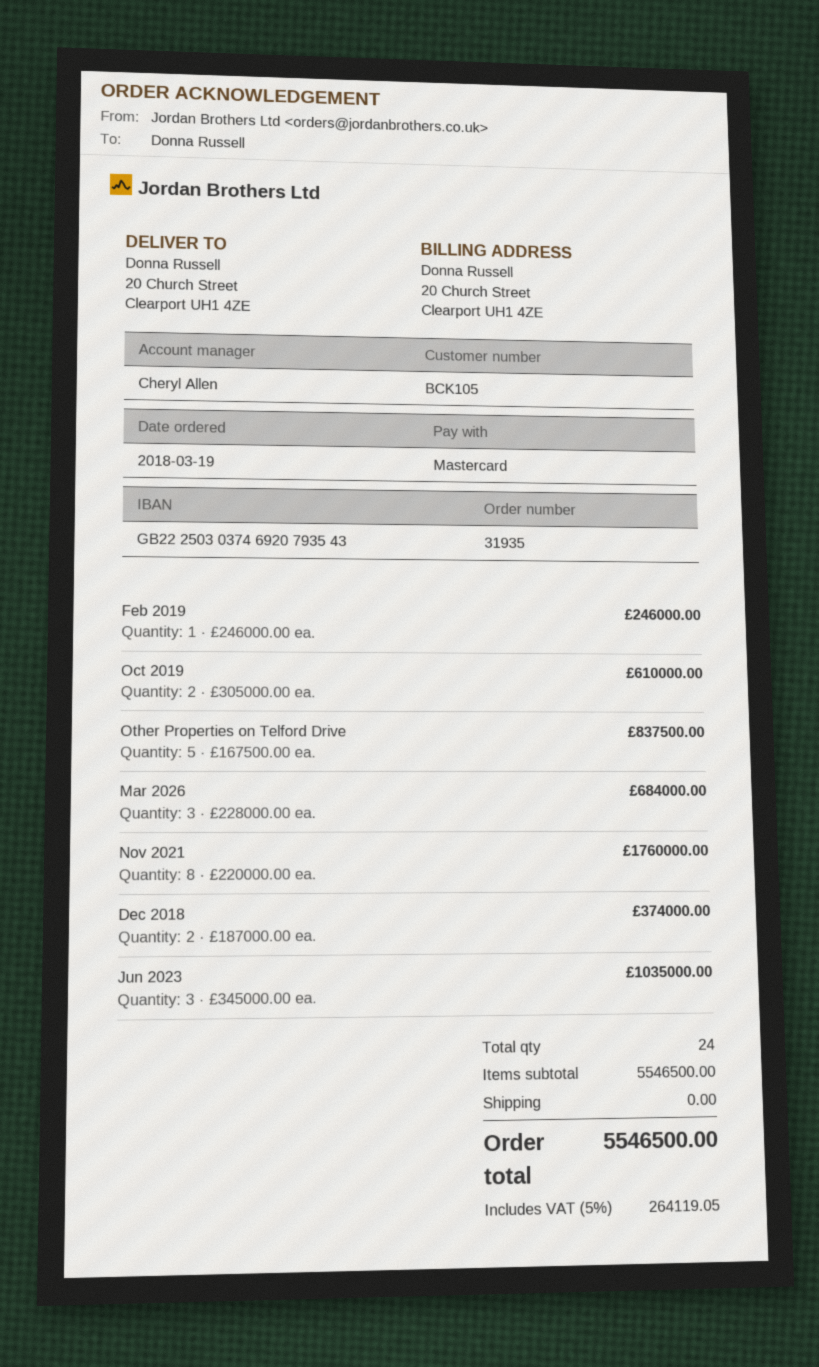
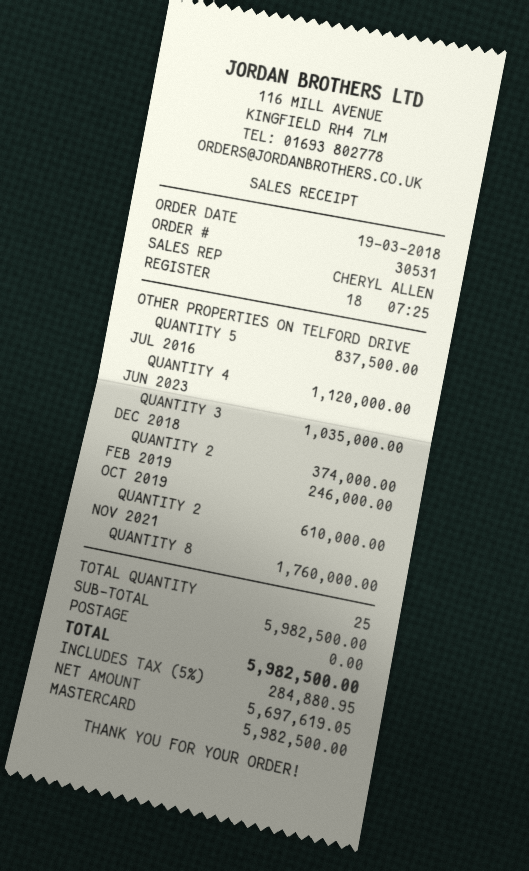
order number: 31935 -> 30531
Mar 2026: 3 for 684000.00 -> none
JUL 2016: none -> 4 for 1120000.00
total quantity: 24 -> 25
subtotal: 5546500.00 -> 5982500.00
tax: 5% = 264119.05 -> 5% = 284880.95
total: 5546500.00 -> 5982500.00

